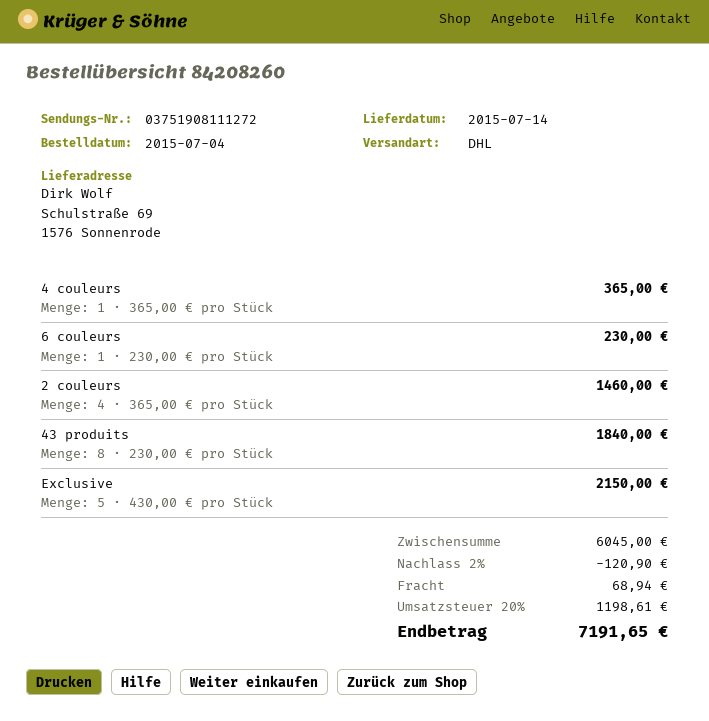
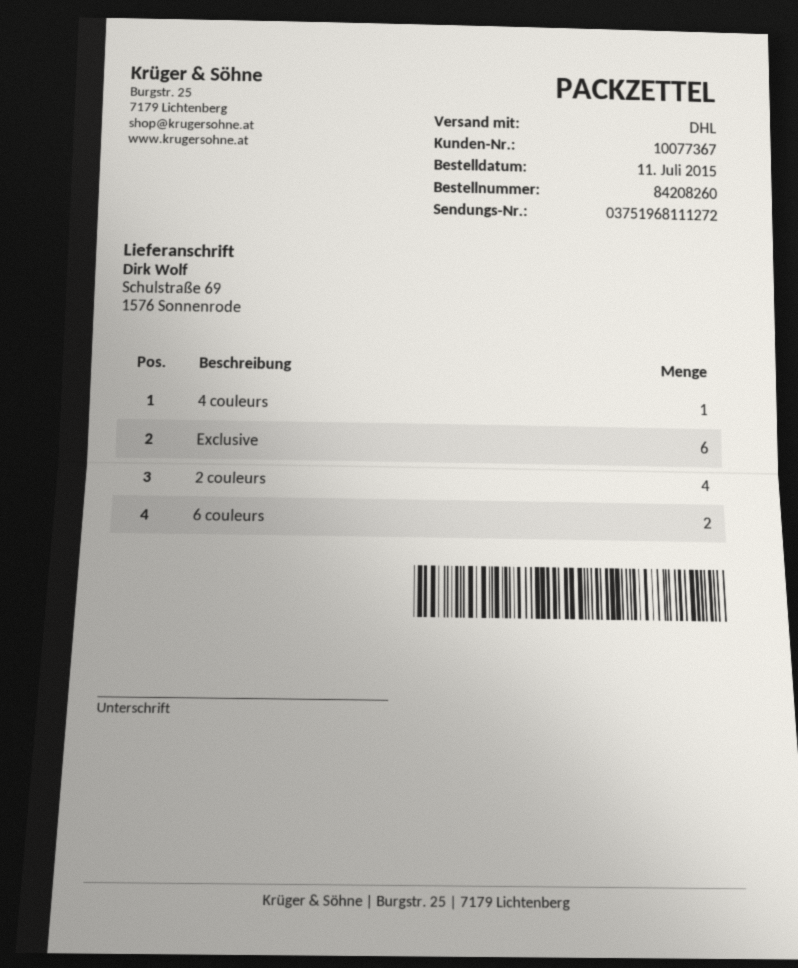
order date: 2015-07-04 -> 2015-07-11
tracking number: 03751908111272 -> 03751968111272
6 couleurs: 1 -> 2
43 produits: 8 -> none
Exclusive: 5 -> 6

